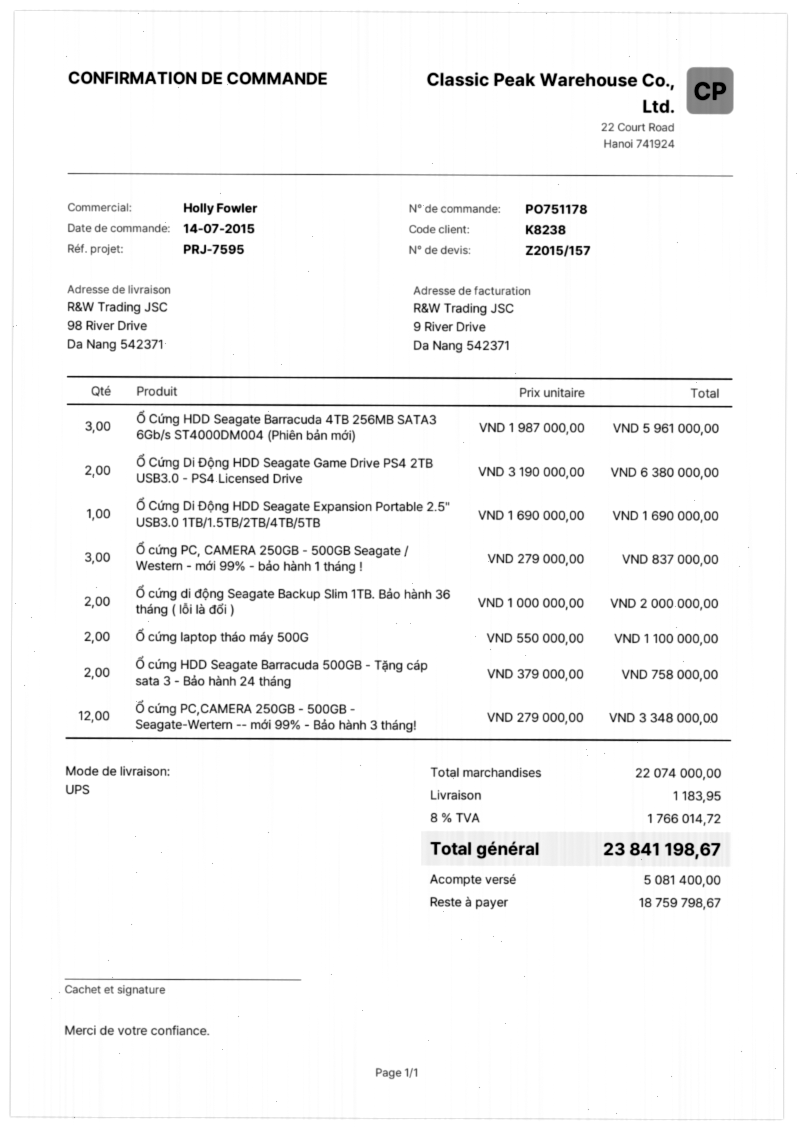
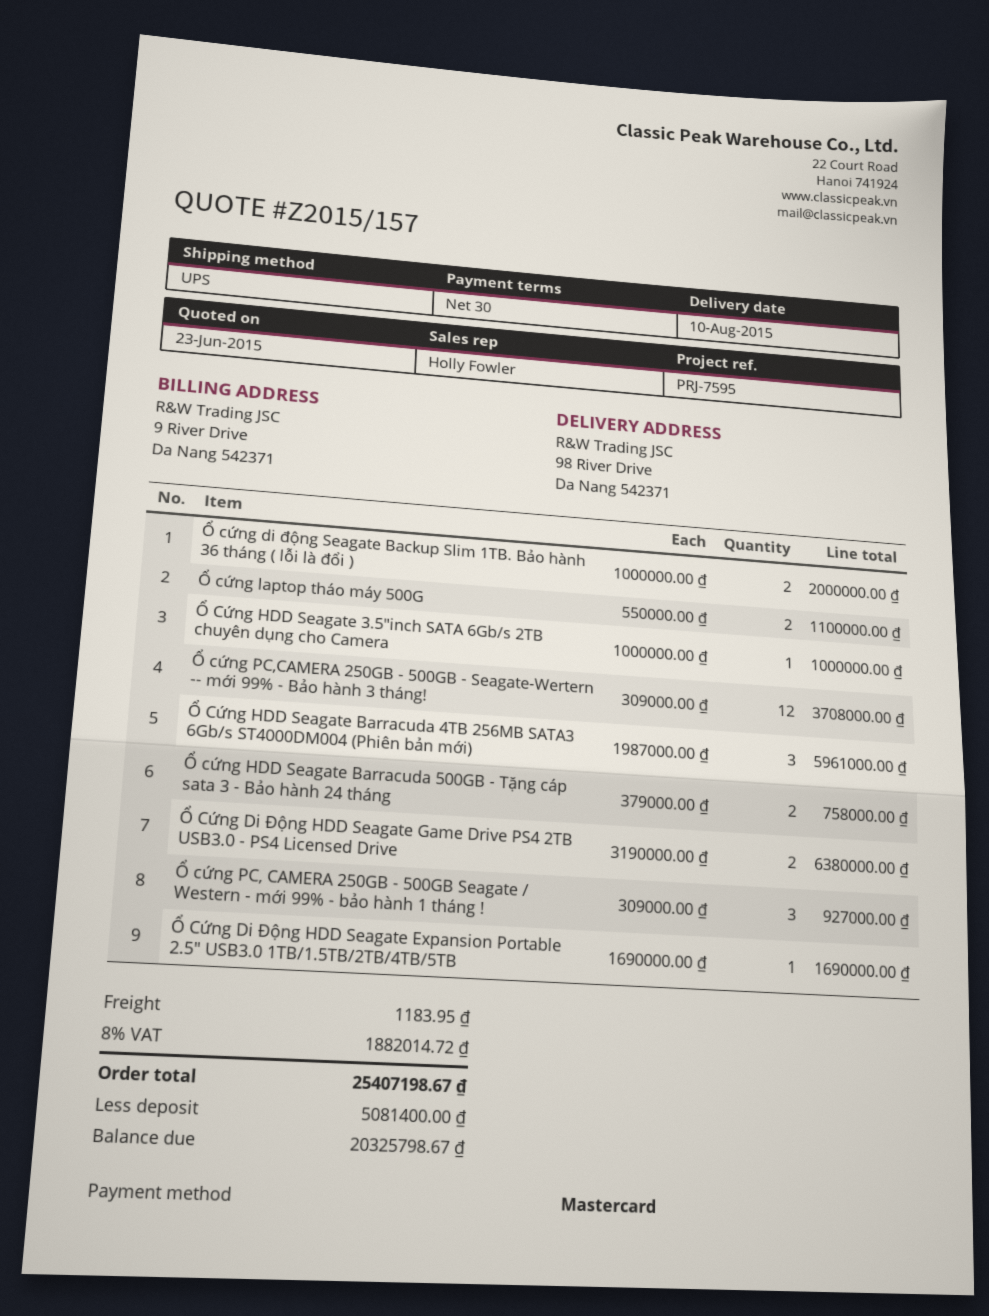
Ổ cứng PC, CAMERA 250GB - 500GB Seagate / Western - mới 99% - bảo hành 1 tháng !: 3 x 279000.00 = 837000.00 -> 3 x 309000.00 = 927000.00
Ổ cứng PC,CAMERA 250GB - 500GB - Seagate-Wertern -- mới 99% - Bảo hành 3 tháng!: 12 x 279000.00 = 3348000.00 -> 12 x 309000.00 = 3708000.00
Ổ Cứng HDD Seagate 3.5"inch SATA 6Gb/s 2TB chuyên dụng cho Camera: none -> 1 x 1000000.00 = 1000000.00
tax: 8% = 1766014.72 -> 8% = 1882014.72
total: 23841198.67 -> 25407198.67
balance: 18759798.67 -> 20325798.67

